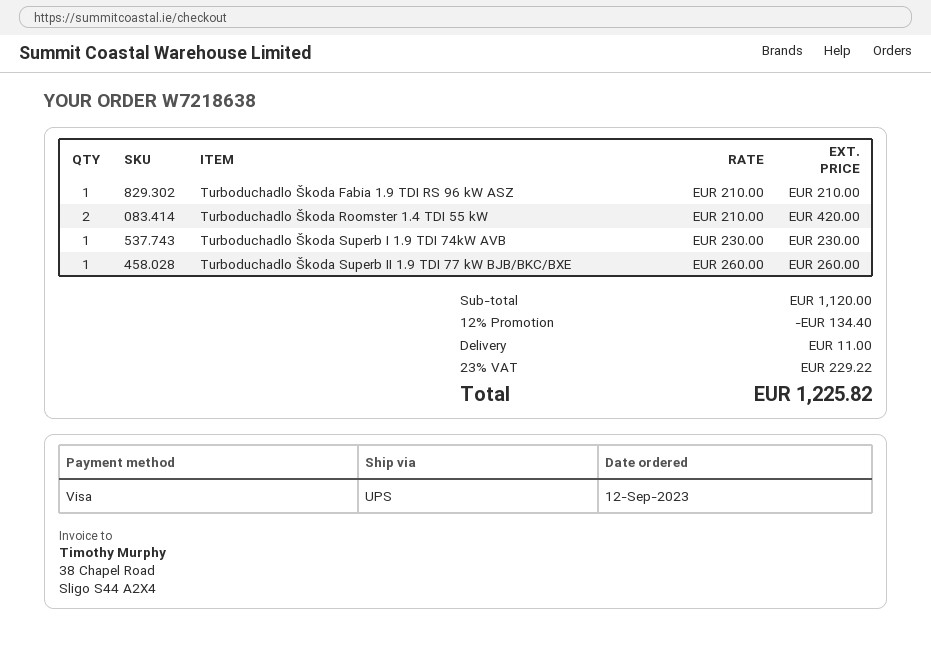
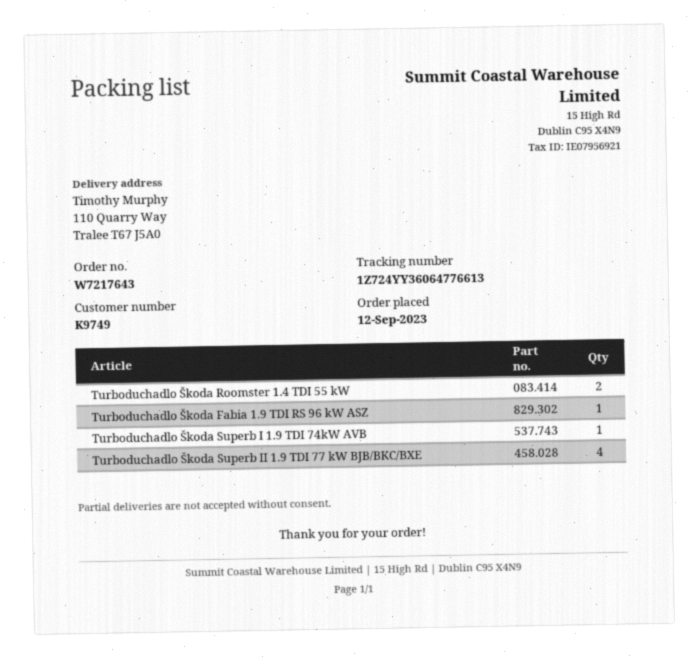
order number: W7218638 -> W7217643
Turboduchadlo Škoda Superb II 1.9 TDI 77 kW BJB/BKC/BXE: 1 -> 4

